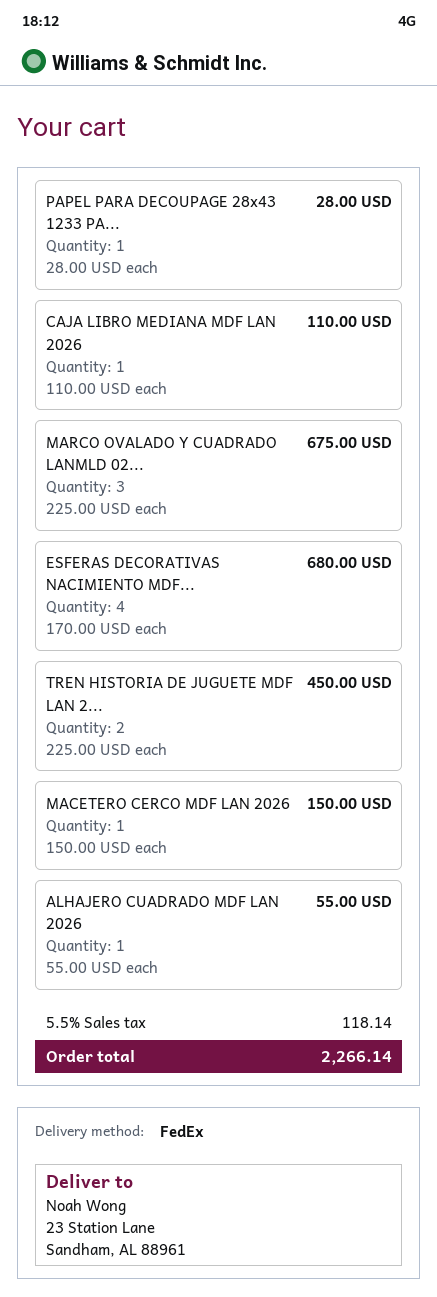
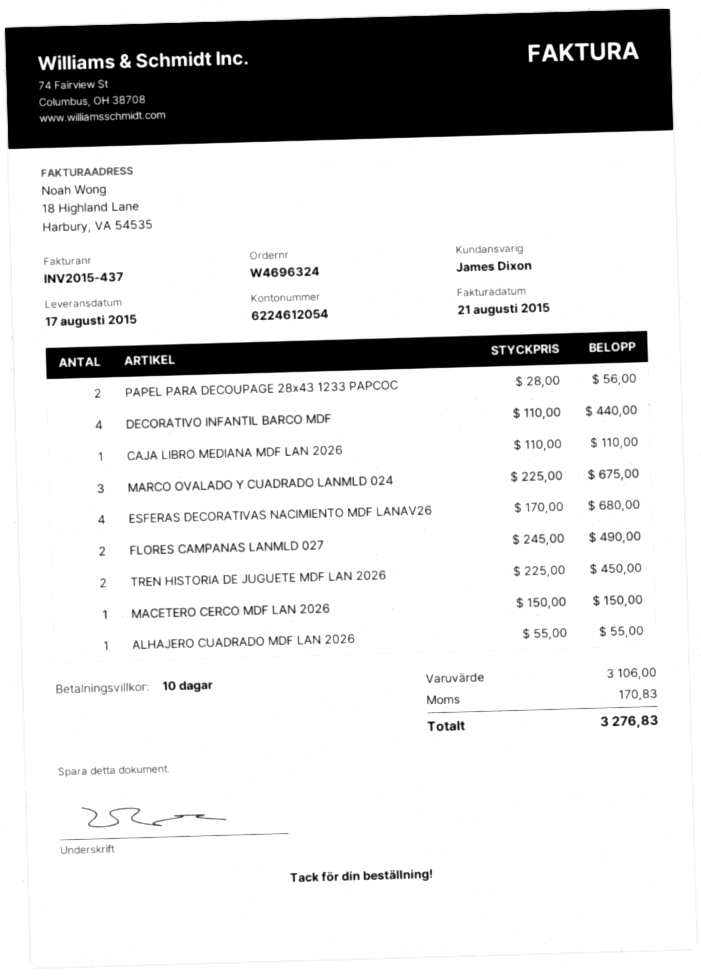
PAPEL PARA DECOUPAGE 28x43 1233 PA...: 1 x 28.00 = 28.00 -> 2 x 28.00 = 56.00
DECORATIVO INFANTIL BARCO MDF: none -> 4 x 110.00 = 440.00
FLORES CAMPANAS LANMLD 027: none -> 2 x 245.00 = 490.00
tax: 118.14 -> 170.83
total: 2266.14 -> 3276.83

